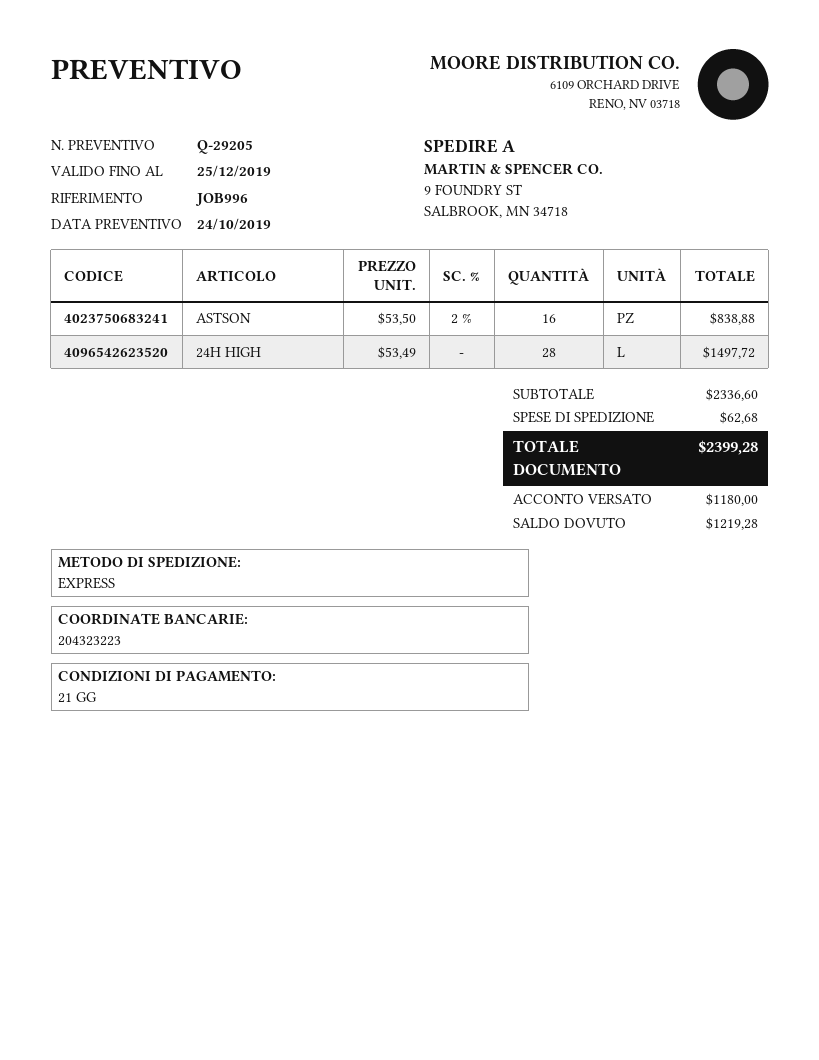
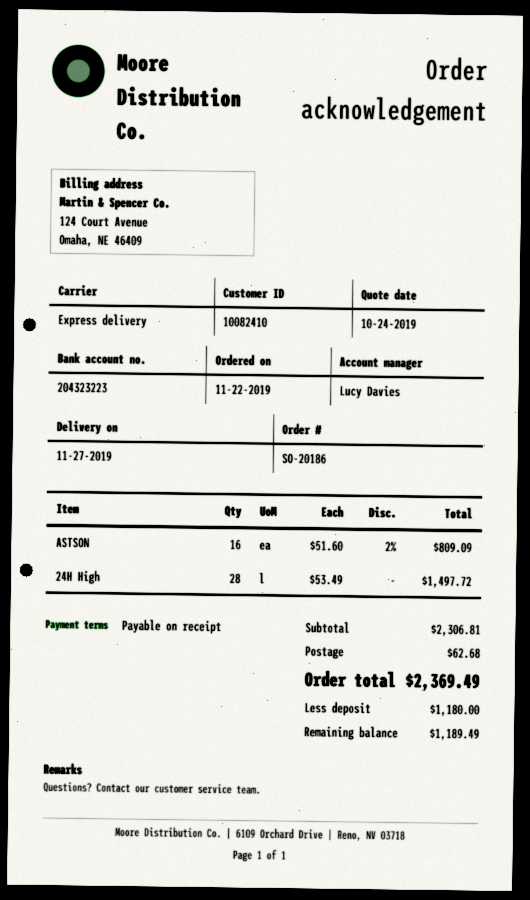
payment terms: 21 days -> on receipt
ASTSON: 16 x 53.50 - 2% = 838.88 -> 16 x 51.60 - 2% = 809.09
subtotal: 2336.60 -> 2306.81
total: 2399.28 -> 2369.49
balance: 1219.28 -> 1189.49

